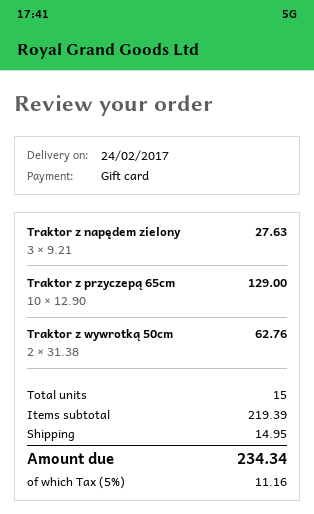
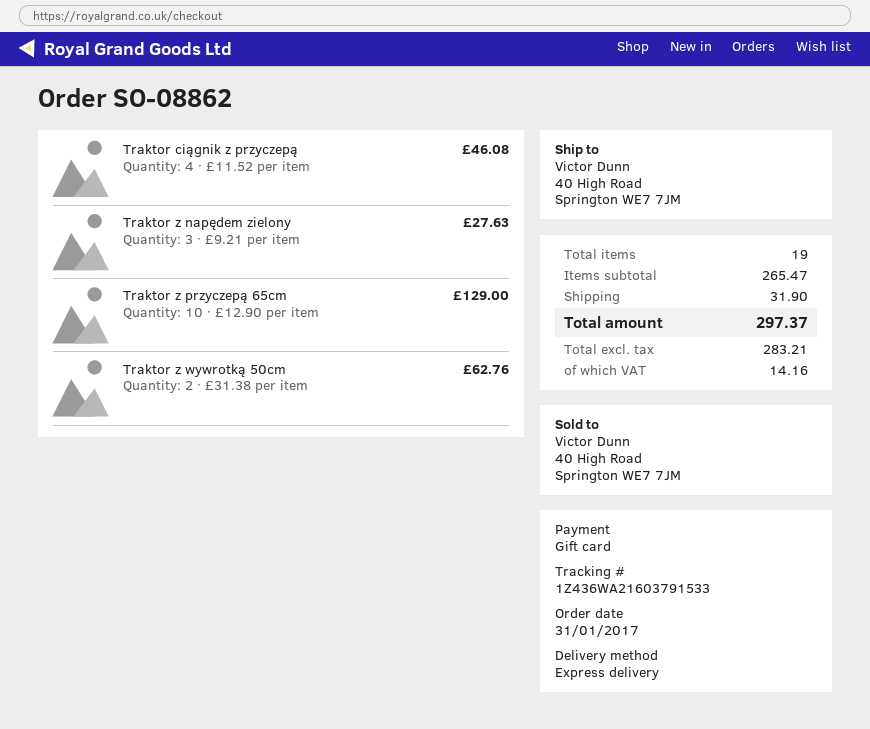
Traktor ciągnik z przyczepą: none -> 4 x 11.52 = 46.08
total quantity: 15 -> 19
subtotal: 219.39 -> 265.47
shipping: 14.95 -> 31.90
tax: 11.16 -> 14.16
total: 234.34 -> 297.37

